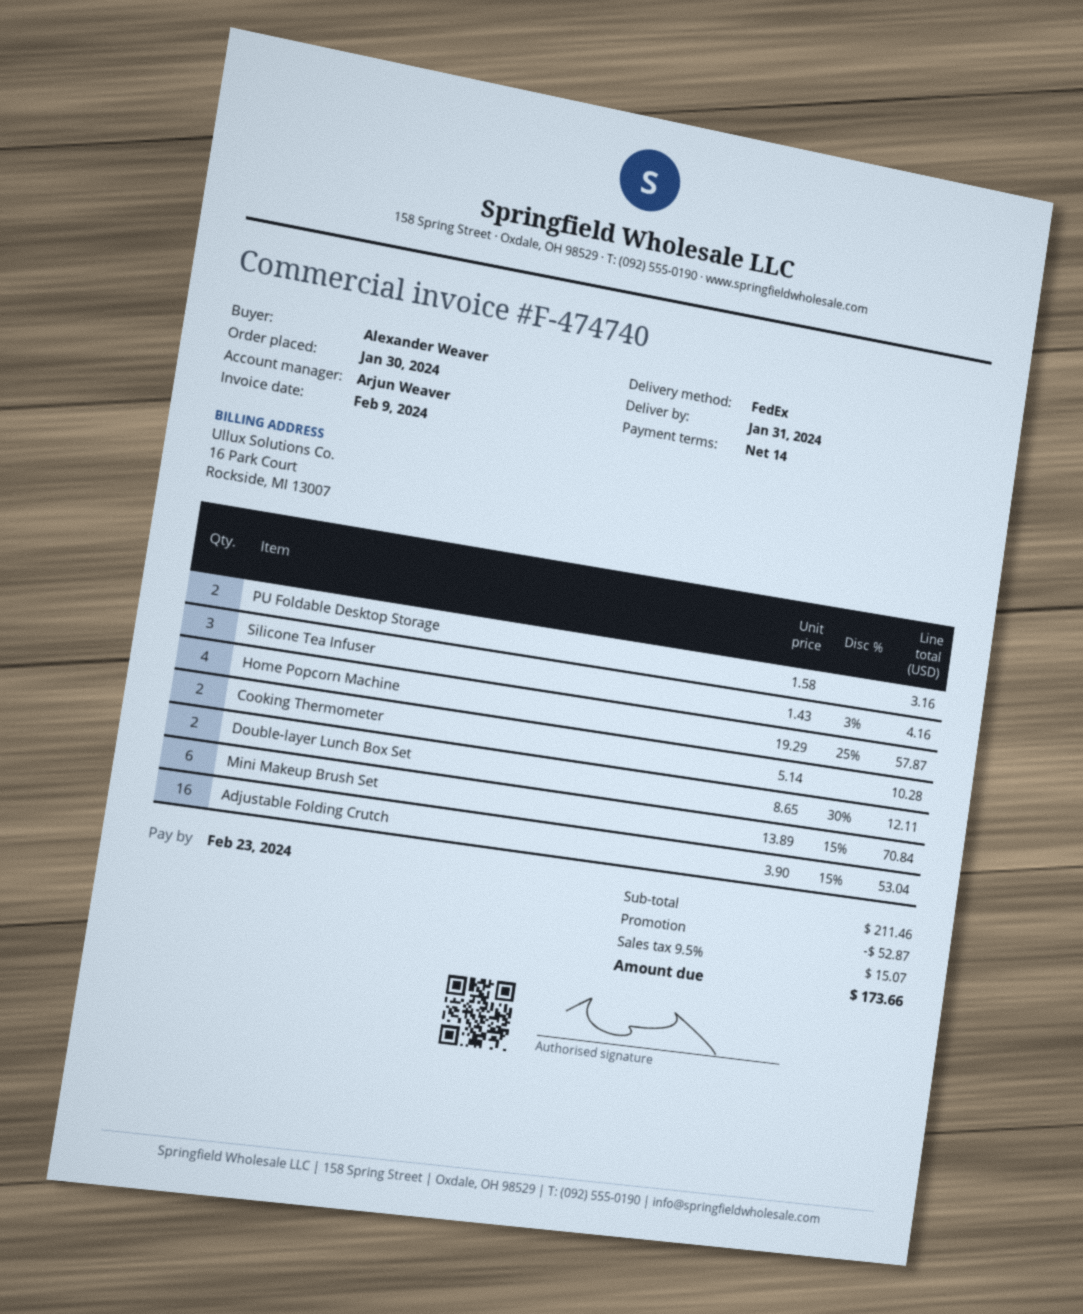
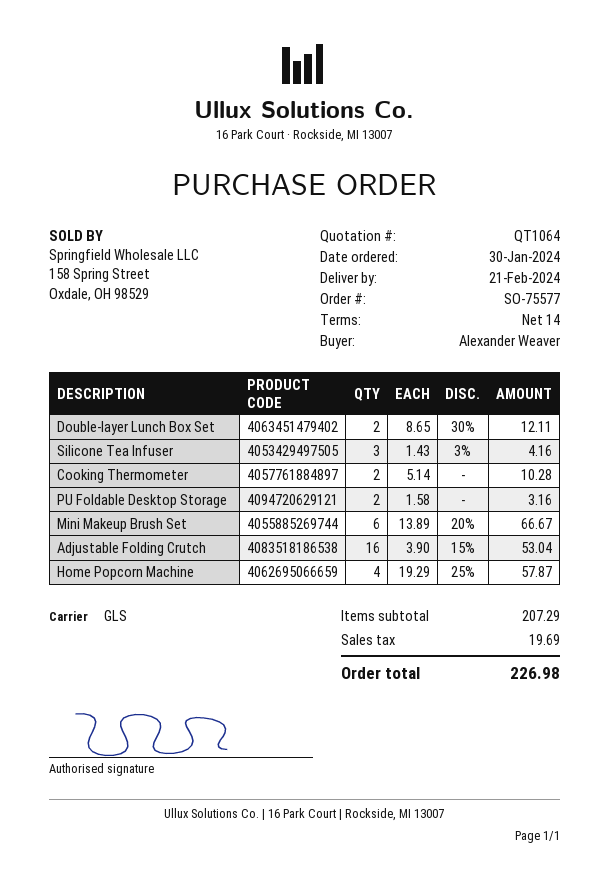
delivery date: 2024-01-31 -> 2024-02-21
shipping method: FedEx -> GLS
Mini Makeup Brush Set: 6 x 13.89 - 15% = 70.84 -> 6 x 13.89 - 20% = 66.67
subtotal: 211.46 -> 207.29
discount: 52.87 -> none
tax: 15.07 -> 19.69
total: 173.66 -> 226.98

